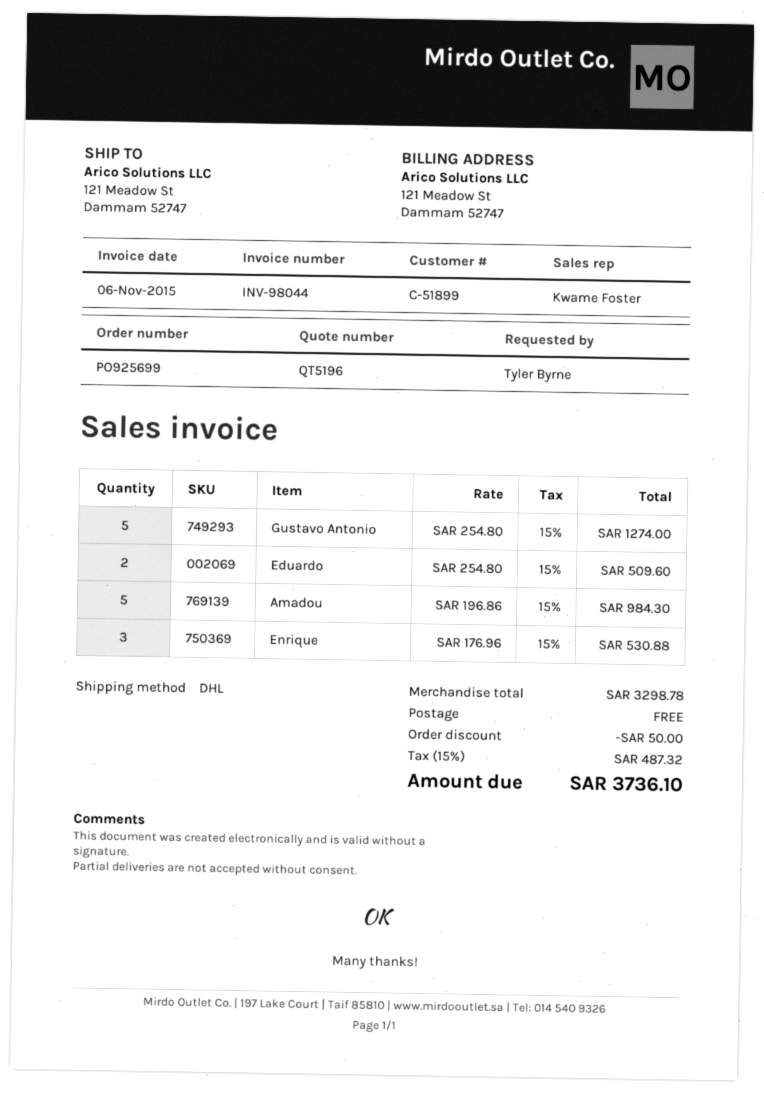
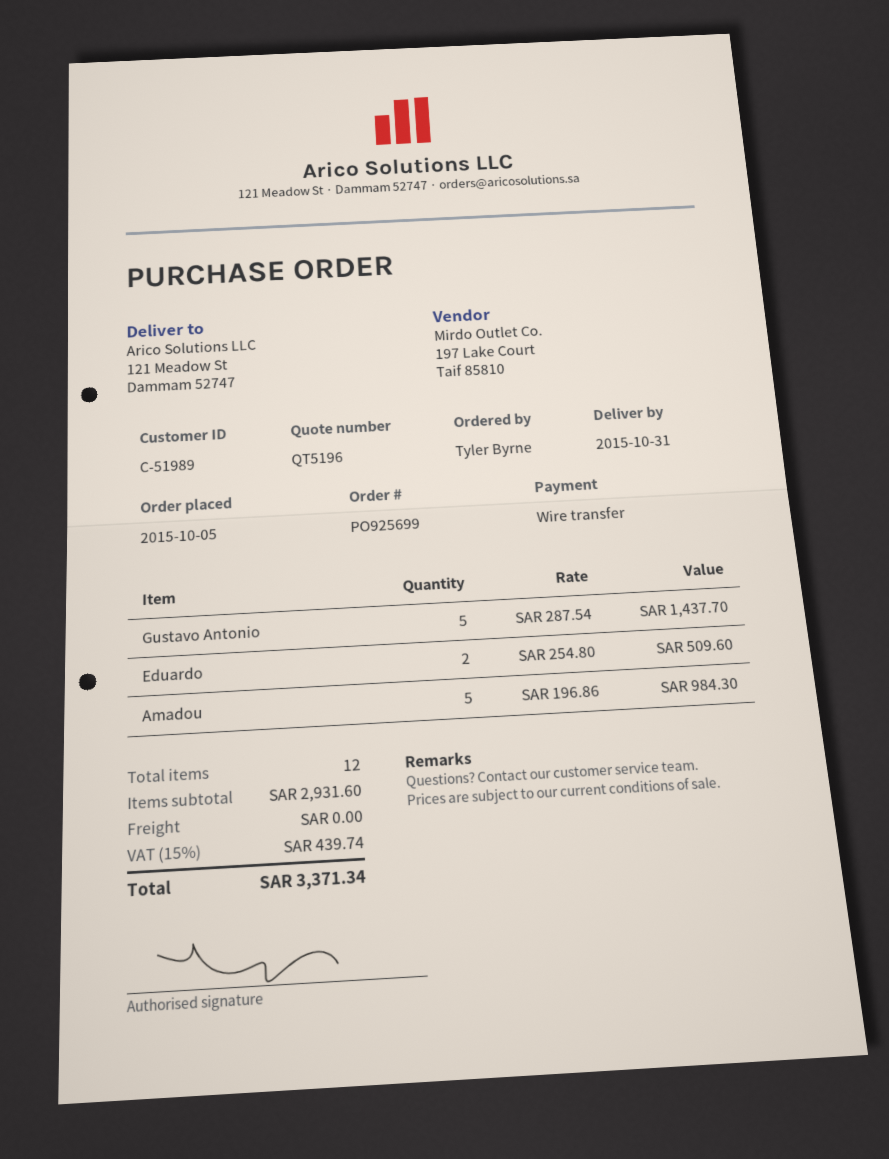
customer number: C-51899 -> C-51989
Gustavo Antonio: 5 x 254.80 = 1274.00 -> 5 x 287.54 = 1437.70
Enrique: 3 x 176.96 = 530.88 -> none
subtotal: 3298.78 -> 2931.60
discount: 50.00 -> none
tax: 15% = 487.32 -> 15% = 439.74
total: 3736.10 -> 3371.34

